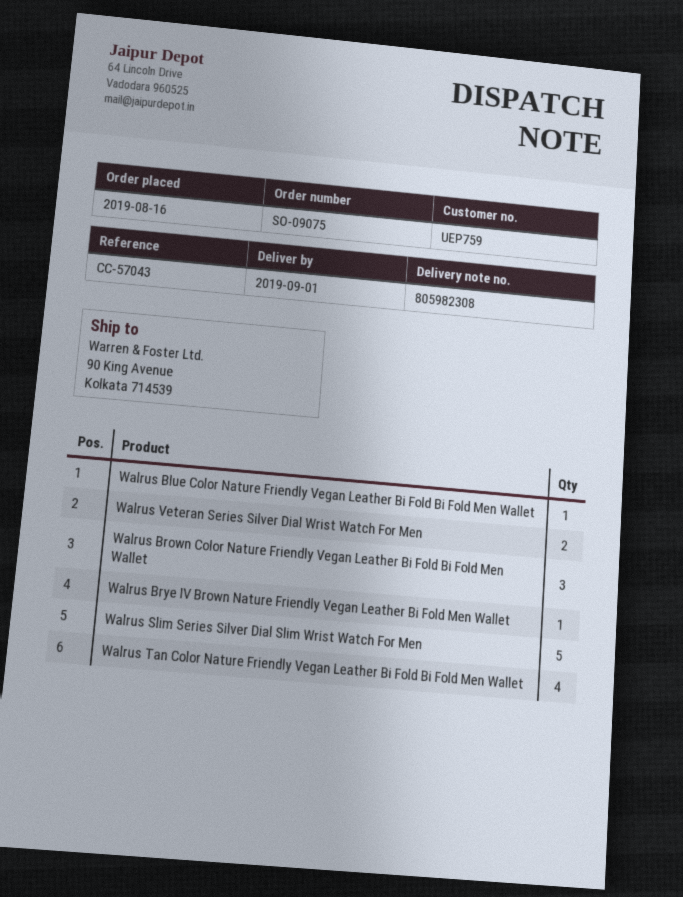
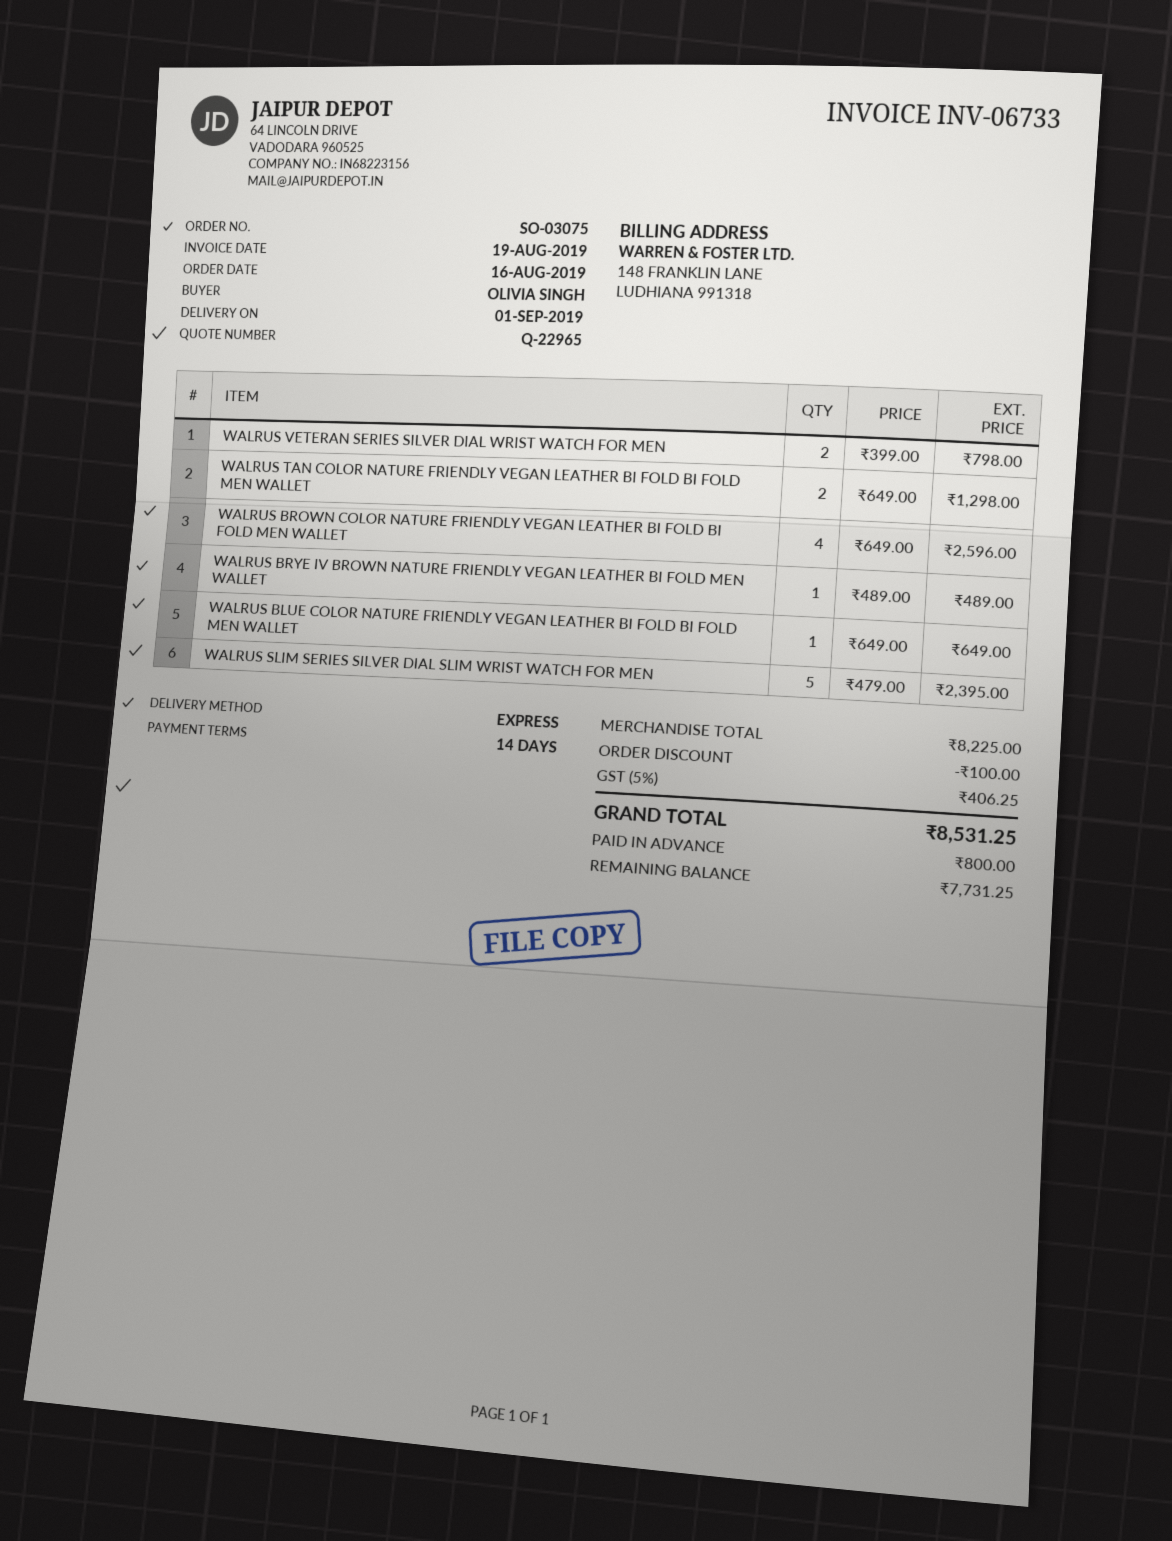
order number: SO-09075 -> SO-03075
Walrus Brown Color Nature Friendly Vegan Leather Bi Fold Bi Fold Men Wallet: 3 -> 4
Walrus Tan Color Nature Friendly Vegan Leather Bi Fold Bi Fold Men Wallet: 4 -> 2

